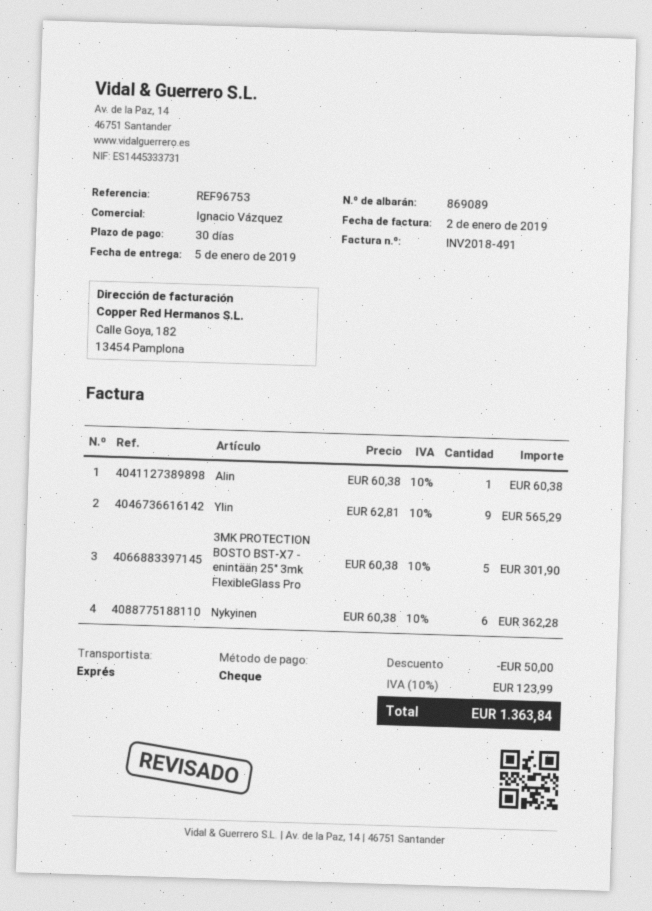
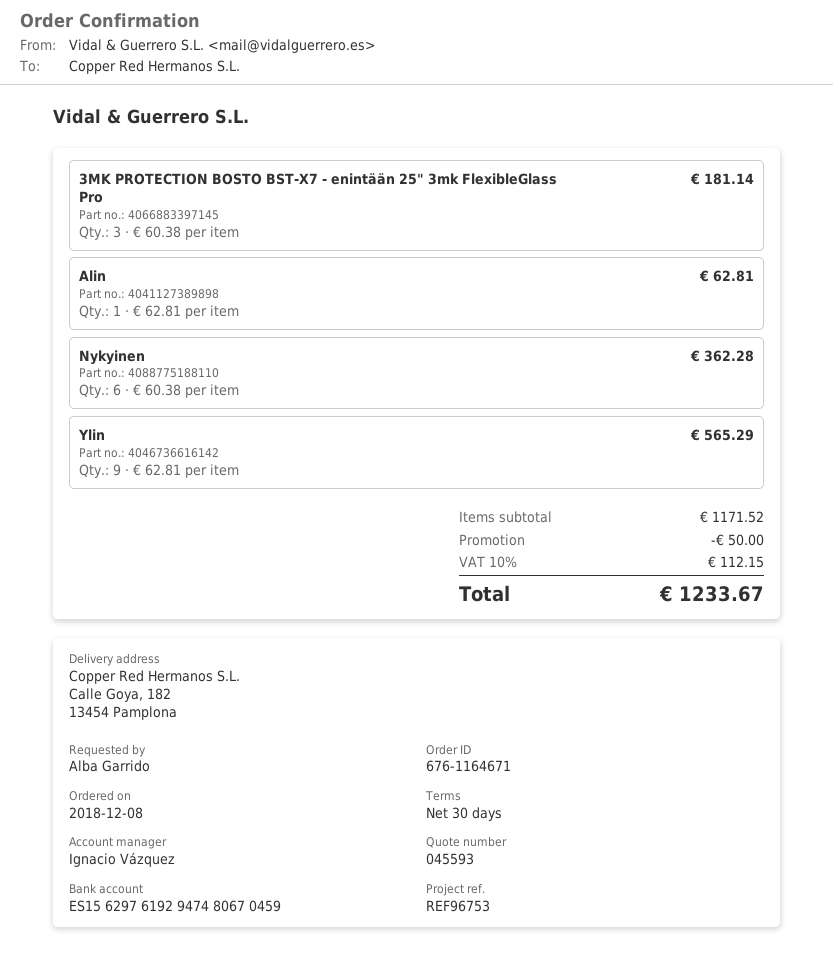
Alin: 1 x 60.38 = 60.38 -> 1 x 62.81 = 62.81
3MK PROTECTION BOSTO BST-X7 - enintään 25" 3mk FlexibleGlass Pro: 5 x 60.38 = 301.90 -> 3 x 60.38 = 181.14
tax: 10% = 123.99 -> 10% = 112.15
total: 1363.84 -> 1233.67

